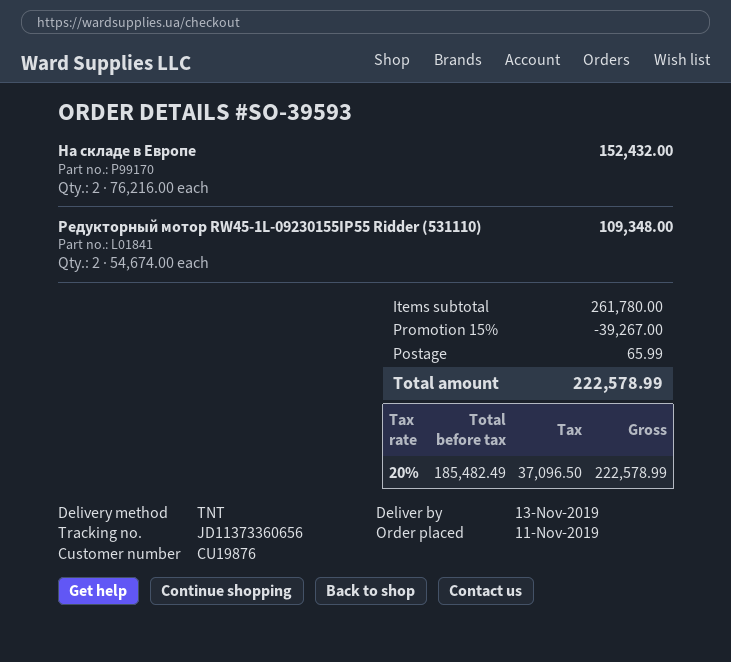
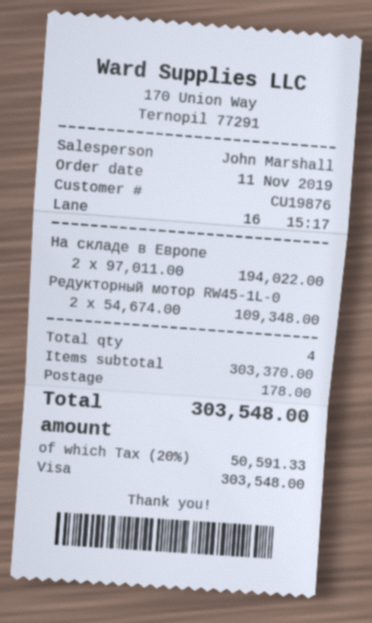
На складе в Европе: 2 x 76216.00 = 152432.00 -> 2 x 97011.00 = 194022.00
subtotal: 261780.00 -> 303370.00
discount: 15% = 39267.00 -> none
shipping: 65.99 -> 178.00
tax: 20% = 37096.50 -> 20% = 50591.33
total: 222578.99 -> 303548.00

